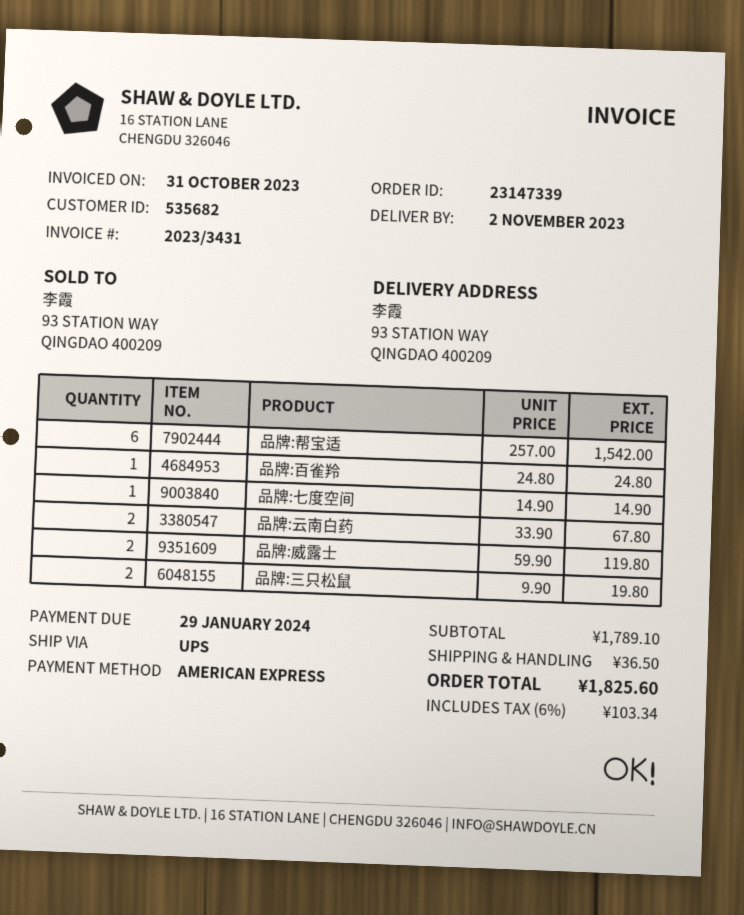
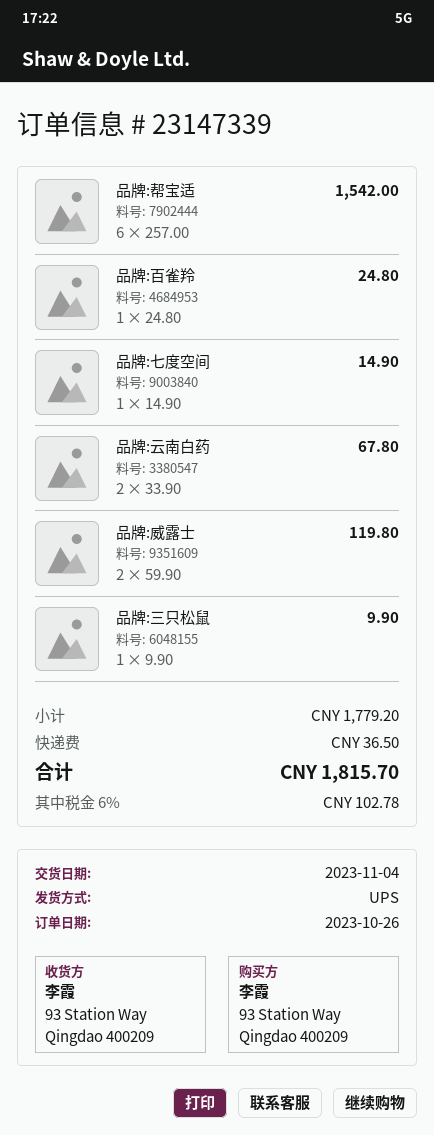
delivery date: 2023-11-02 -> 2023-11-04
品牌:三只松鼠: 2 x 9.90 = 19.80 -> 1 x 9.90 = 9.90
subtotal: 1789.10 -> 1779.20
tax: 6% = 103.34 -> 6% = 102.78
total: 1825.60 -> 1815.70

